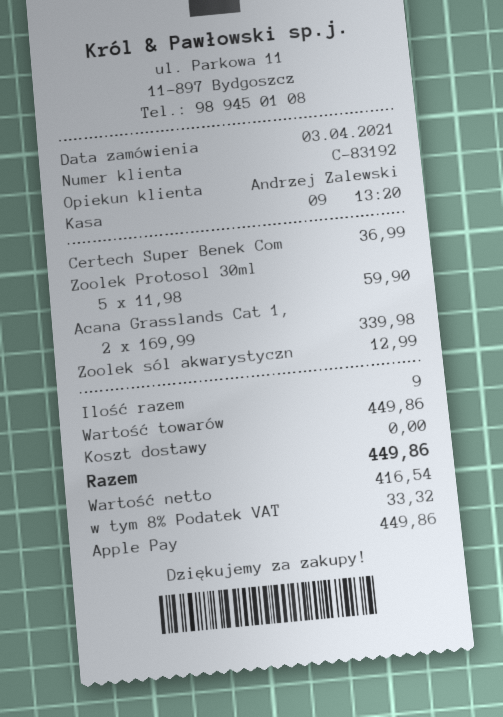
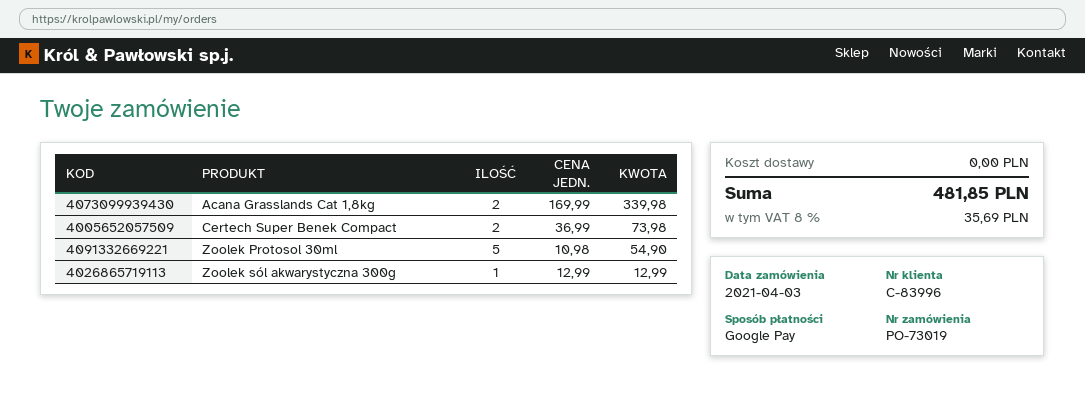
customer number: C-83192 -> C-83996
payment method: Apple Pay -> Google Pay
Certech Super Benek Com: 1 x 36.99 = 36.99 -> 2 x 36.99 = 73.98
Zoolek Protosol 30ml: 5 x 11.98 = 59.90 -> 5 x 10.98 = 54.90
tax: 8% = 33.32 -> 8% = 35.69
total: 449.86 -> 481.85

